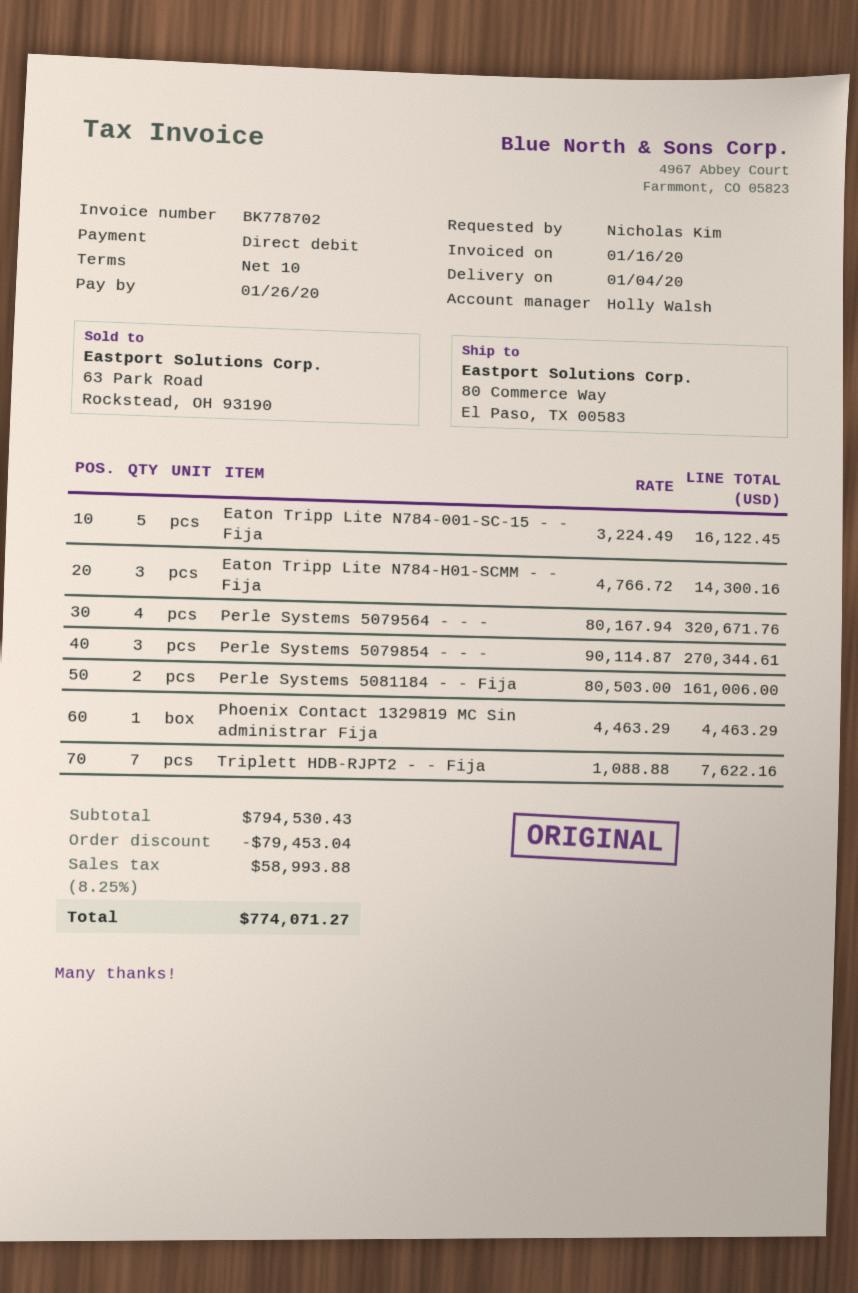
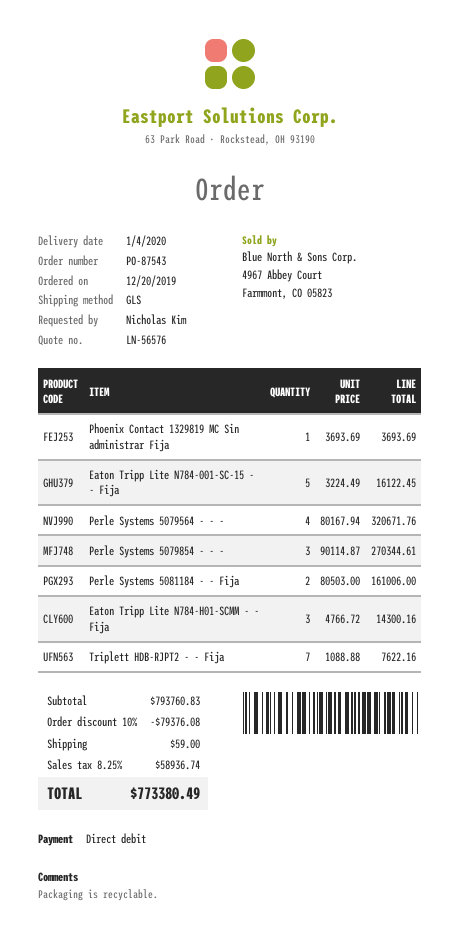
Phoenix Contact 1329819 MC Sin administrar Fija: 1 x 4463.29 = 4463.29 -> 1 x 3693.69 = 3693.69
subtotal: 794530.43 -> 793760.83
discount: 79453.04 -> 79376.08
shipping: none -> 59.00
tax: 8.25% = 58993.88 -> 8.25% = 58936.74
total: 774071.27 -> 773380.49

